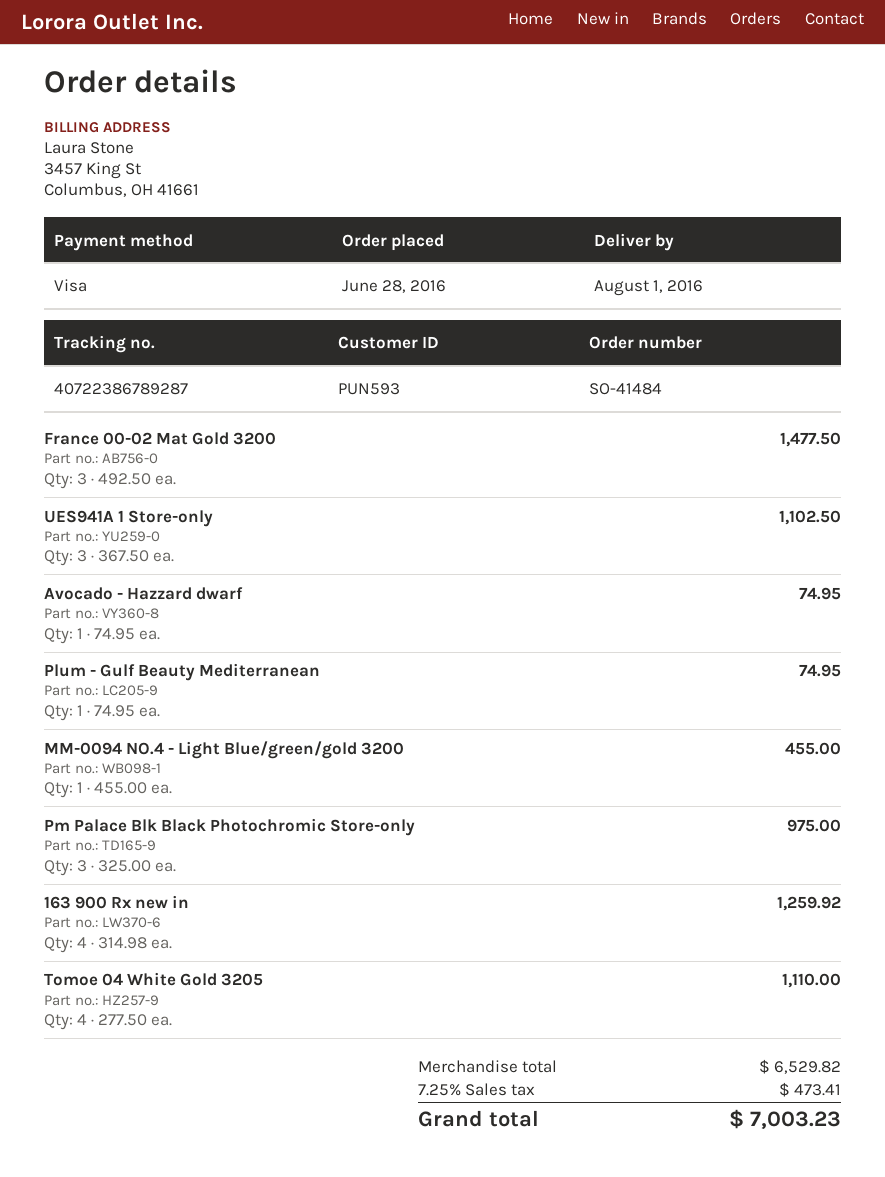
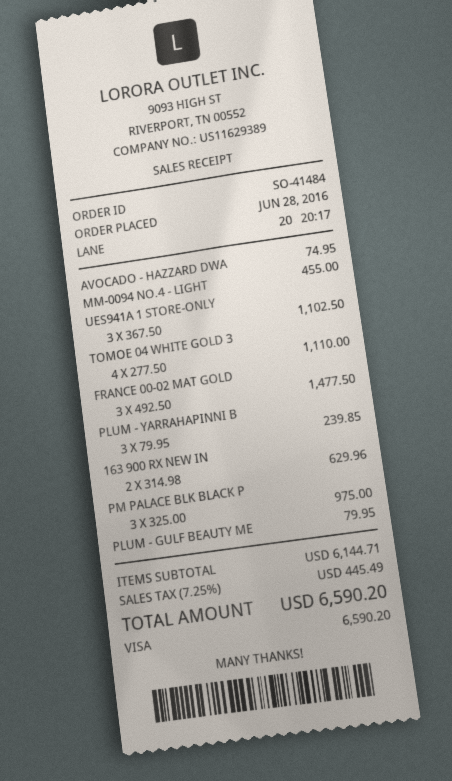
Plum - Gulf Beauty Mediterranean: 1 x 74.95 = 74.95 -> 1 x 79.95 = 79.95
163 900 Rx new in: 4 x 314.98 = 1259.92 -> 2 x 314.98 = 629.96
PLUM - YARRAHAPINNI B: none -> 3 x 79.95 = 239.85
subtotal: 6529.82 -> 6144.71
tax: 7.25% = 473.41 -> 7.25% = 445.49
total: 7003.23 -> 6590.20

